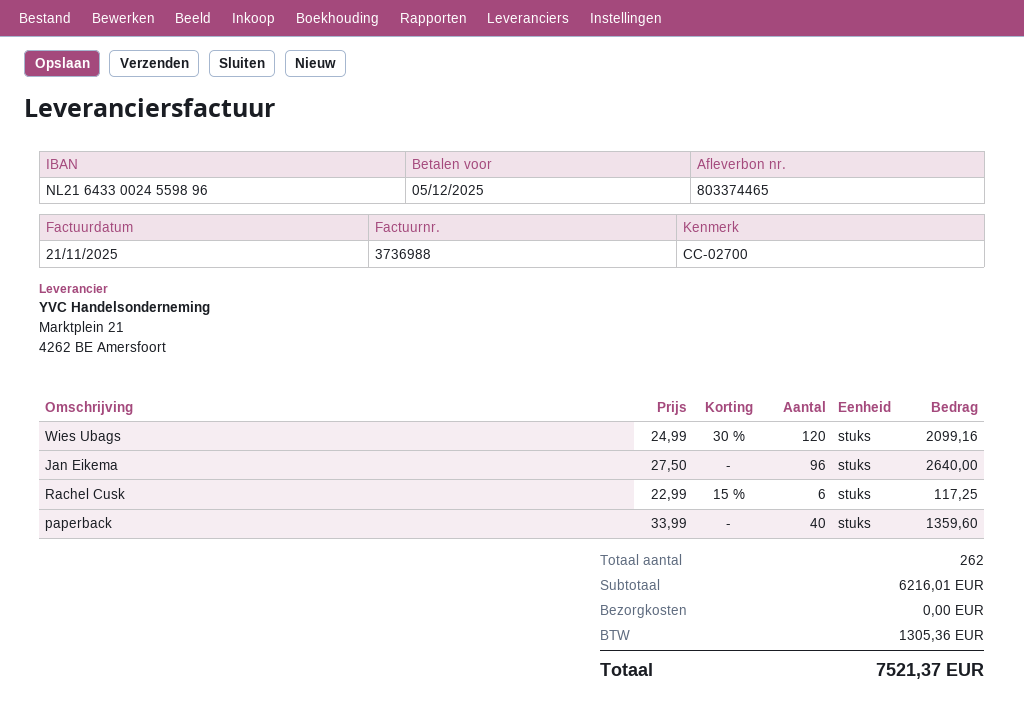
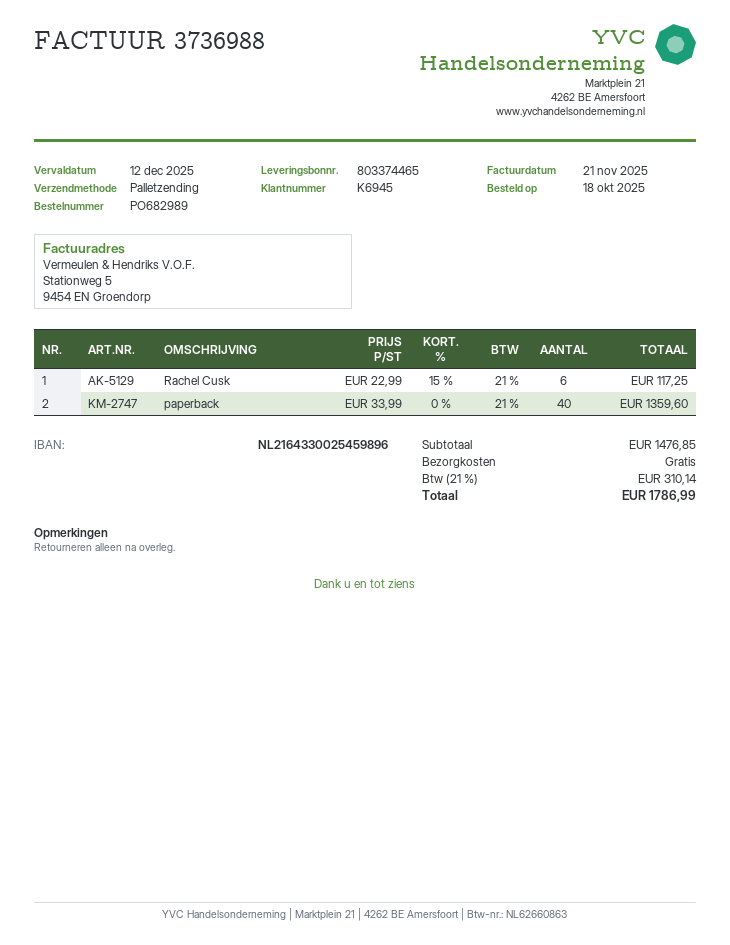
due date: 2025-12-05 -> 2025-12-12
bank account: NL2164330024559896 -> NL2164330025459896
Wies Ubags: 120 x 24.99 - 30% = 2099.16 -> none
Jan Eikema: 96 x 27.50 = 2640.00 -> none
subtotal: 6216.01 -> 1476.85
tax: 1305.36 -> 310.14
total: 7521.37 -> 1786.99

